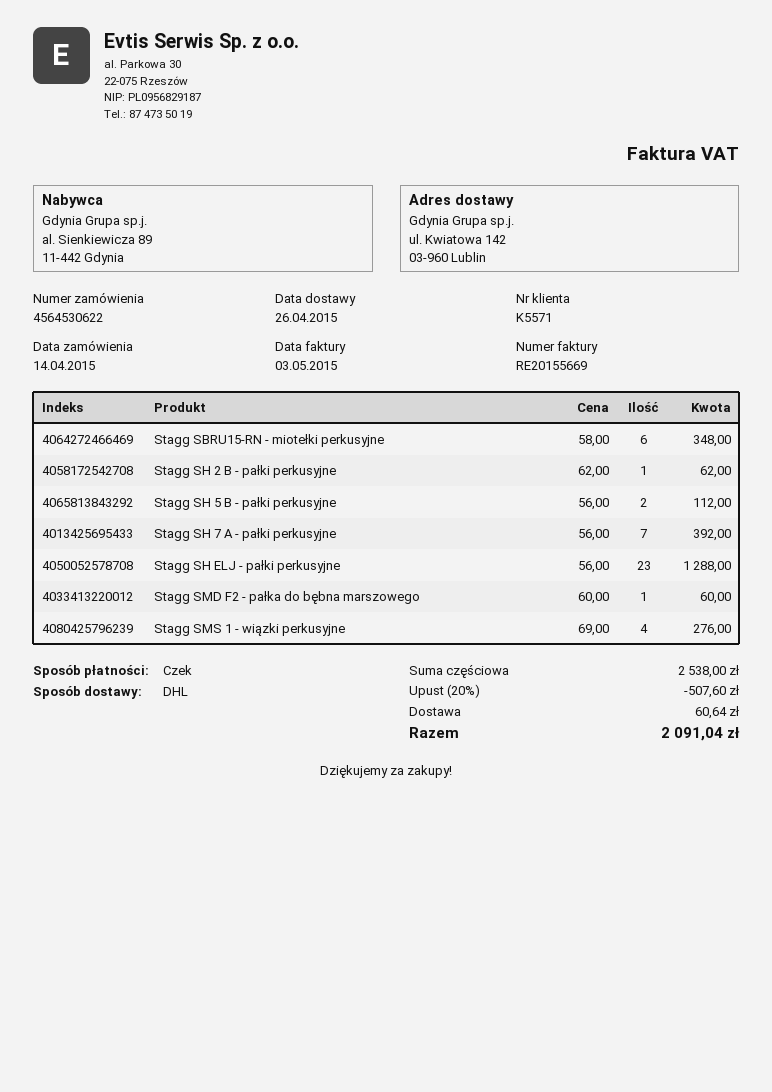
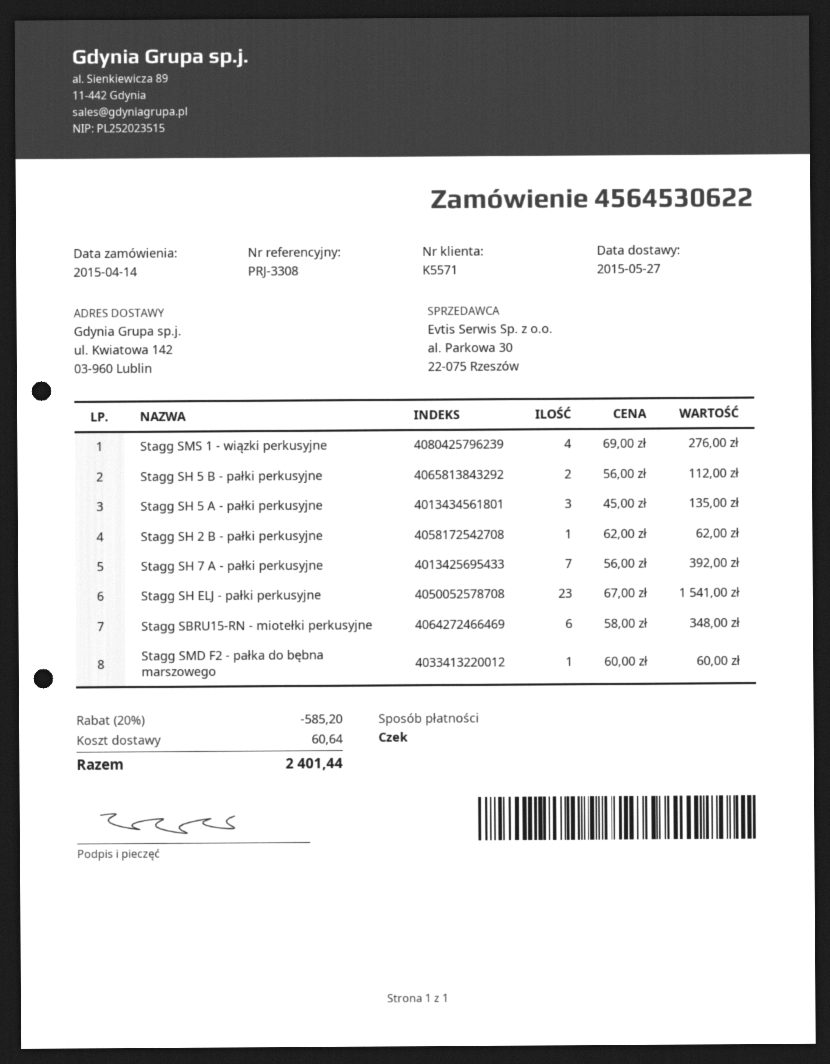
delivery date: 2015-04-26 -> 2015-05-27
Stagg SH ELJ - pałki perkusyjne: 23 x 56.00 = 1288.00 -> 23 x 67.00 = 1541.00
Stagg SH 5 A - pałki perkusyjne: none -> 3 x 45.00 = 135.00
discount: 20% = 507.60 -> 20% = 585.20
total: 2091.04 -> 2401.44

